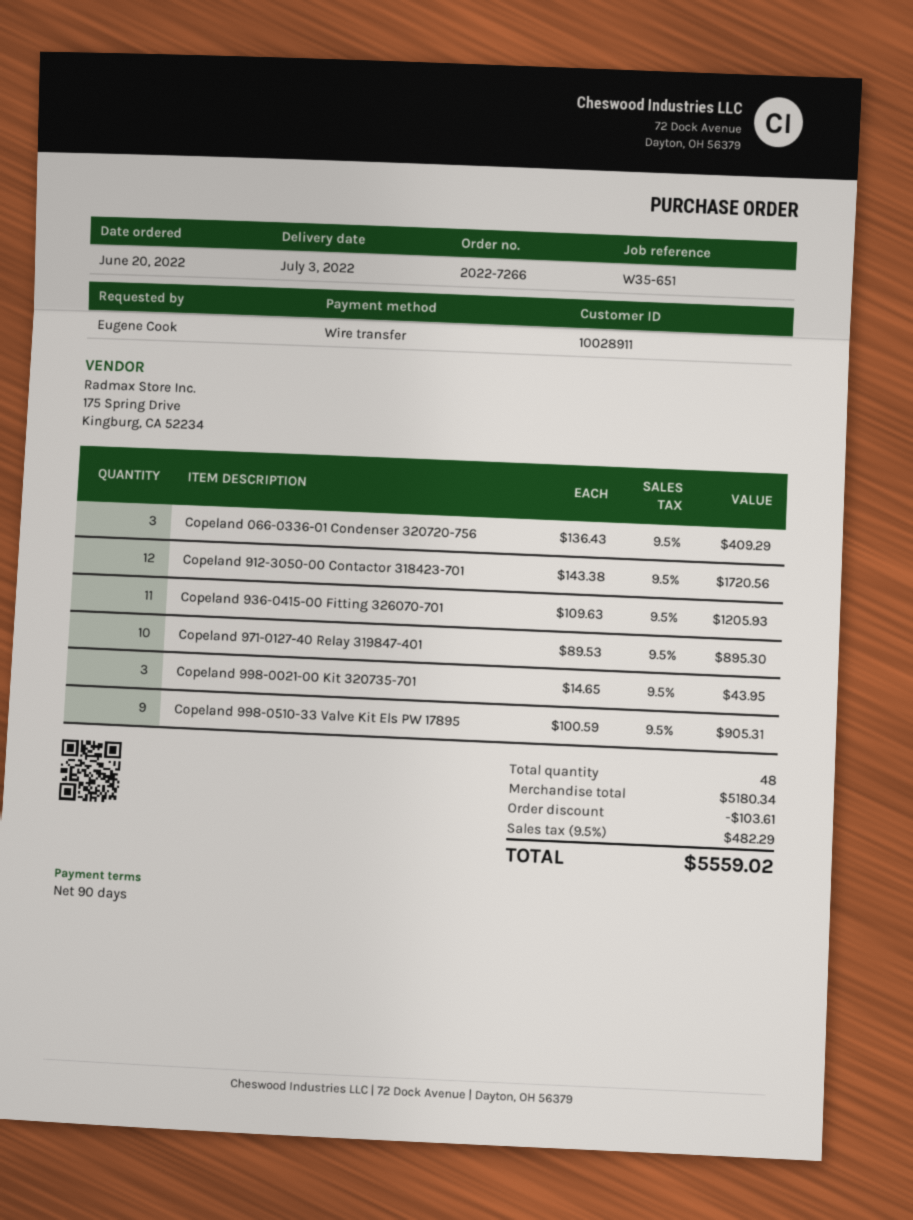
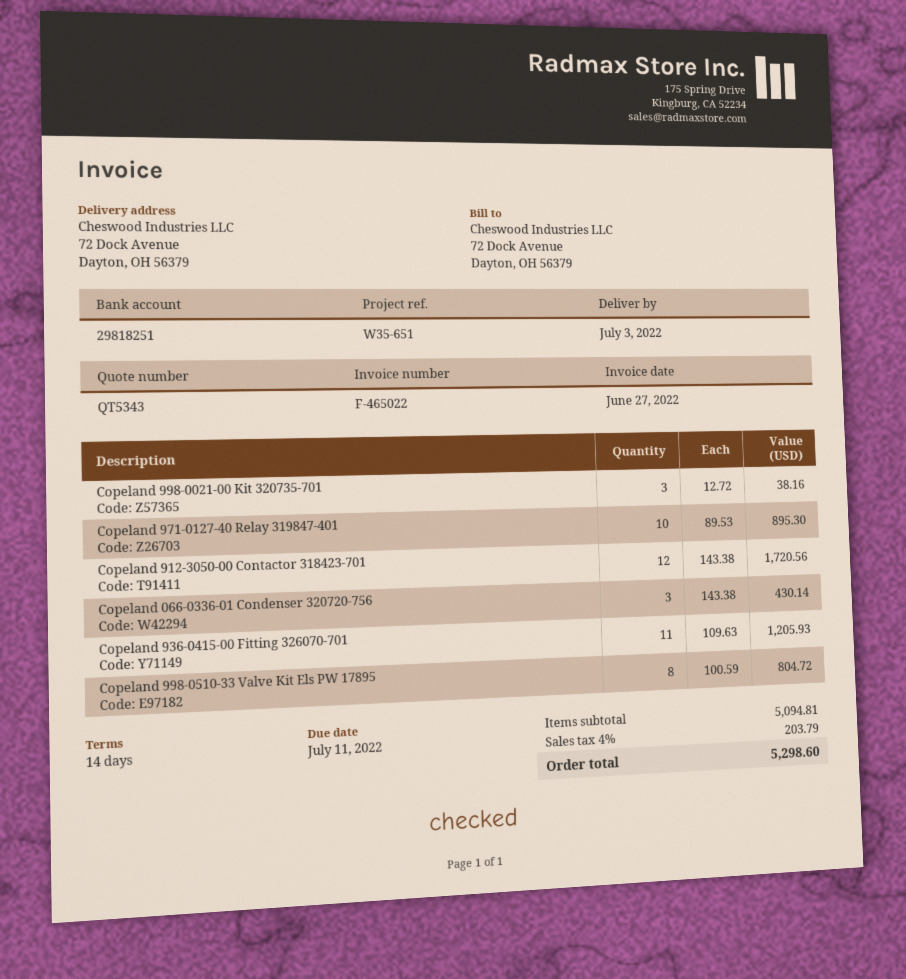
payment terms: 90 days -> 14 days
Copeland 066-0336-01 Condenser 320720-756: 3 x 136.43 = 409.29 -> 3 x 143.38 = 430.14
Copeland 998-0021-00 Kit 320735-701: 3 x 14.65 = 43.95 -> 3 x 12.72 = 38.16
Copeland 998-0510-33 Valve Kit Els PW 17895: 9 x 100.59 = 905.31 -> 8 x 100.59 = 804.72
subtotal: 5180.34 -> 5094.81
discount: 103.61 -> none
tax: 9.5% = 482.29 -> 4% = 203.79
total: 5559.02 -> 5298.60

